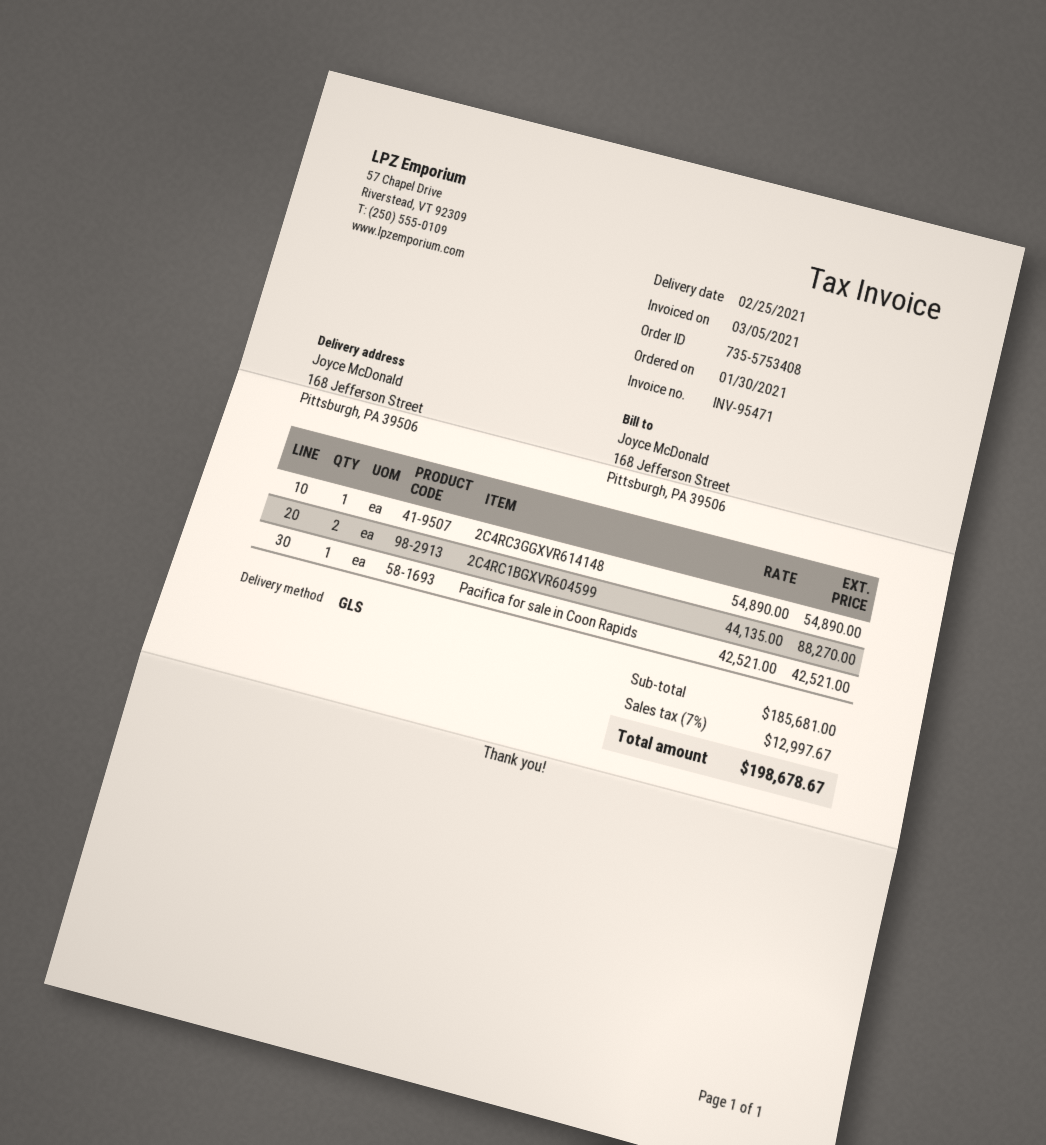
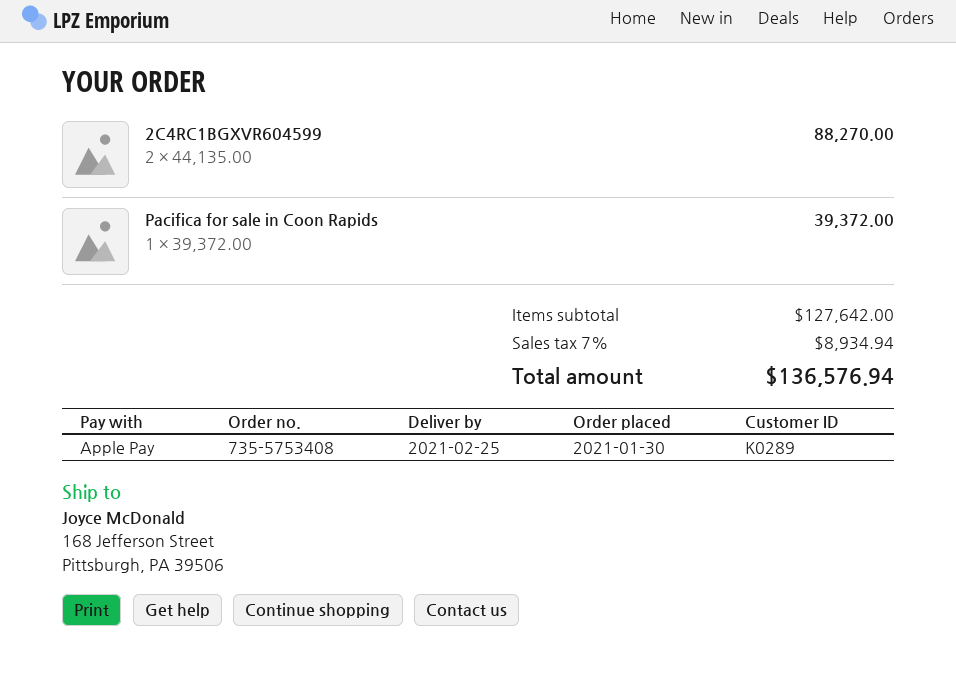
2C4RC3GGXVR614148: 1 x 54890.00 = 54890.00 -> none
Pacifica for sale in Coon Rapids: 1 x 42521.00 = 42521.00 -> 1 x 39372.00 = 39372.00
subtotal: 185681.00 -> 127642.00
tax: 7% = 12997.67 -> 7% = 8934.94
total: 198678.67 -> 136576.94

